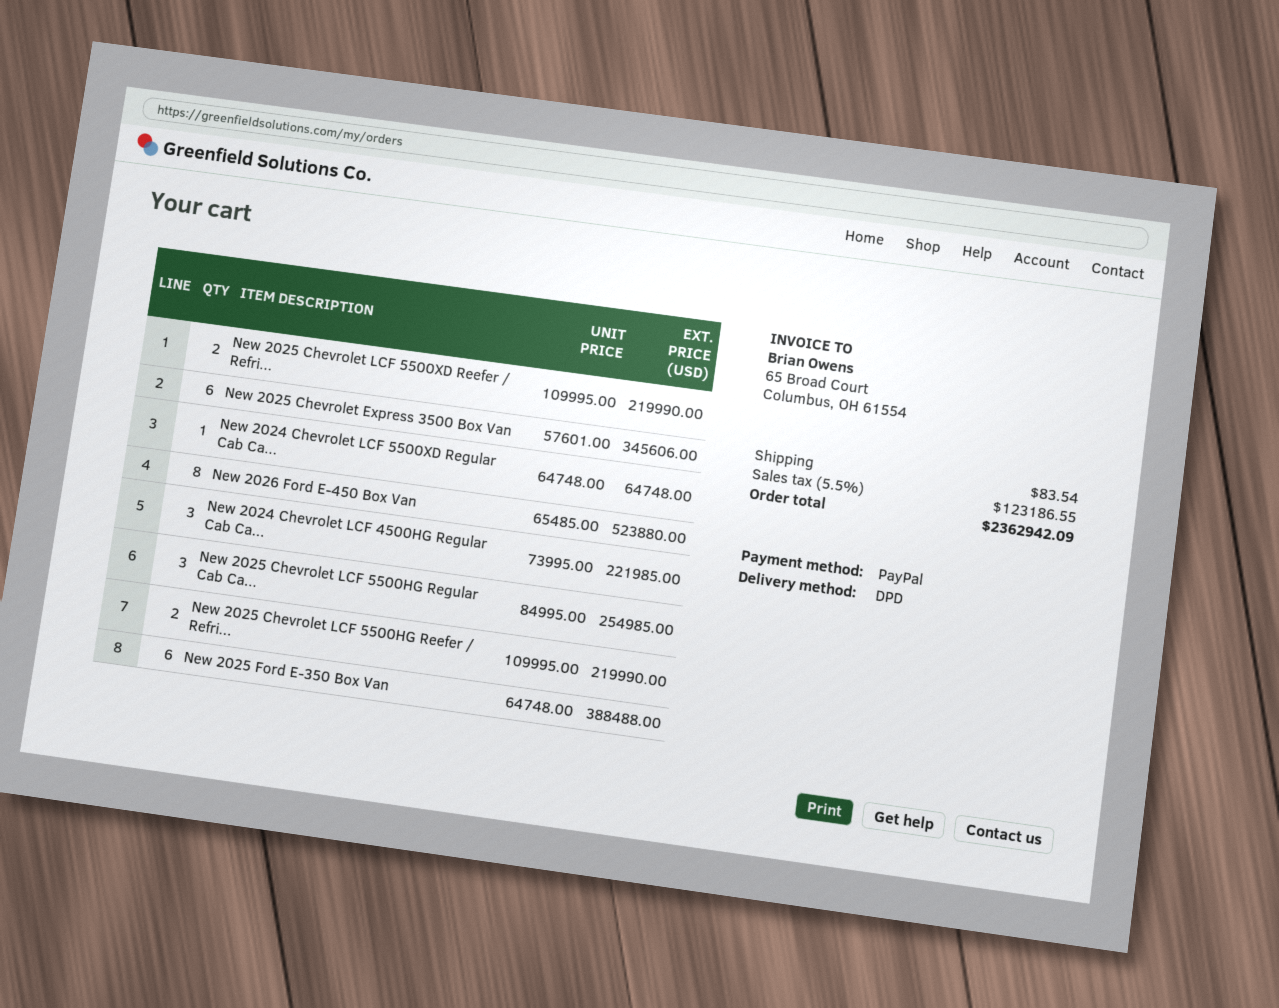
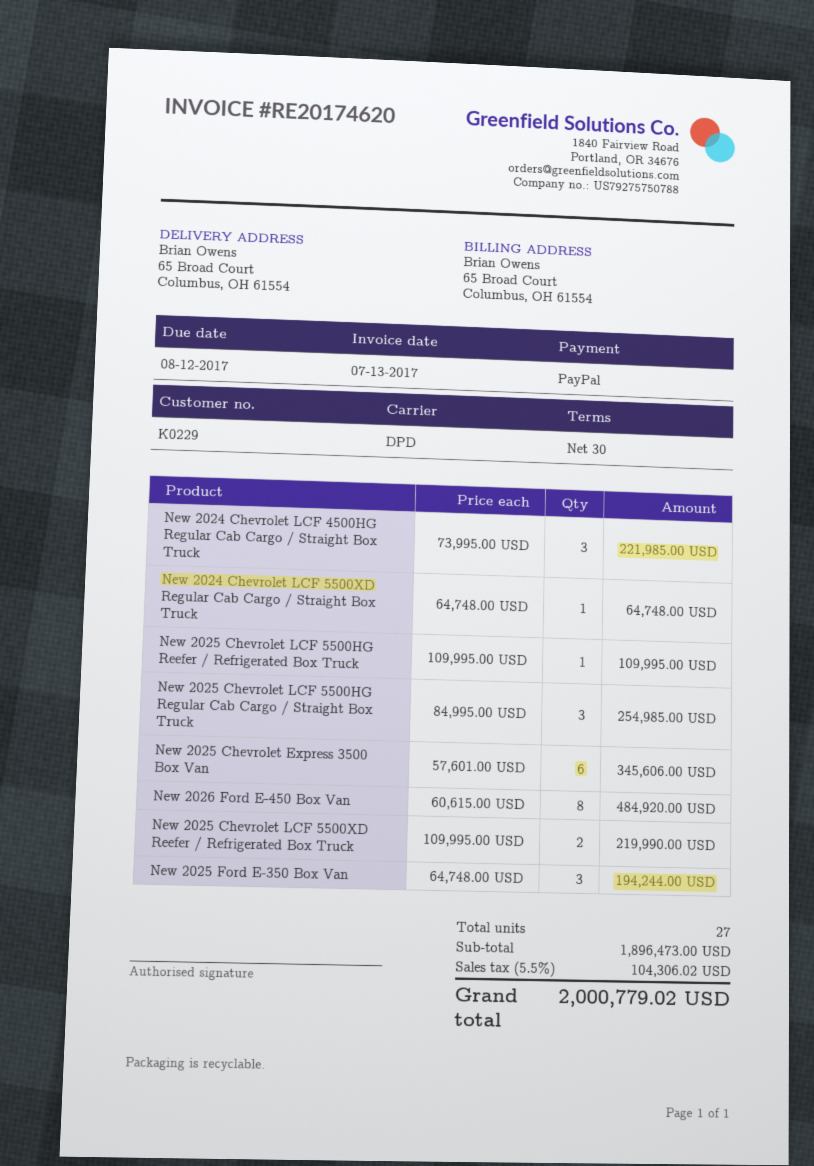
New 2026 Ford E-450 Box Van: 8 x 65485.00 = 523880.00 -> 8 x 60615.00 = 484920.00
New 2025 Chevrolet LCF 5500HG Reefer / Refri...: 2 x 109995.00 = 219990.00 -> 1 x 109995.00 = 109995.00
New 2025 Ford E-350 Box Van: 6 x 64748.00 = 388488.00 -> 3 x 64748.00 = 194244.00
shipping: 83.54 -> none
tax: 5.5% = 123186.55 -> 5.5% = 104306.02
total: 2362942.09 -> 2000779.02

